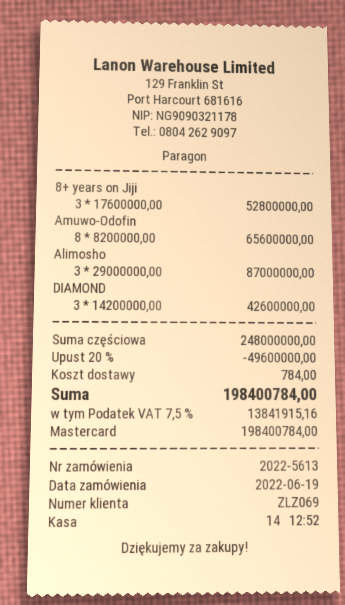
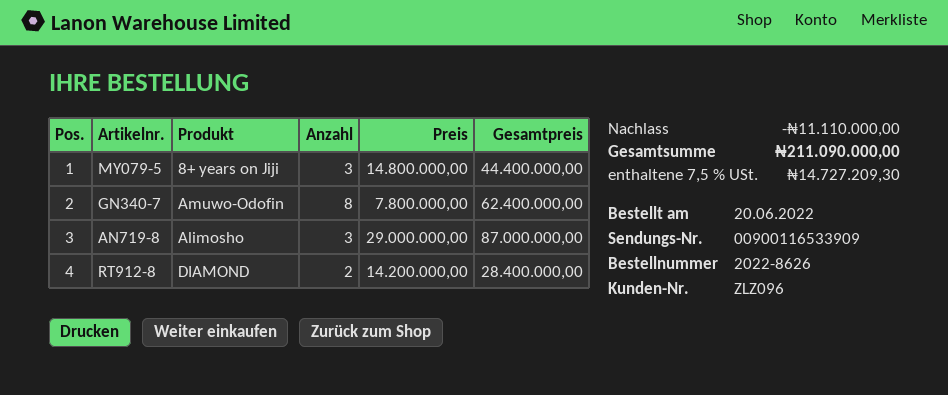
order number: 2022-5613 -> 2022-8626
order date: 2022-06-19 -> 2022-06-20
customer number: ZLZ069 -> ZLZ096
8+ years on Jiji: 3 x 17600000.00 = 52800000.00 -> 3 x 14800000.00 = 44400000.00
Amuwo-Odofin: 8 x 8200000.00 = 65600000.00 -> 8 x 7800000.00 = 62400000.00
DIAMOND: 3 x 14200000.00 = 42600000.00 -> 2 x 14200000.00 = 28400000.00
discount: 49600000.00 -> 11110000.00
shipping: 784.00 -> none
tax: 7.5% = 13841915.16 -> 7.5% = 14727209.30
total: 198400784.00 -> 211090000.00

